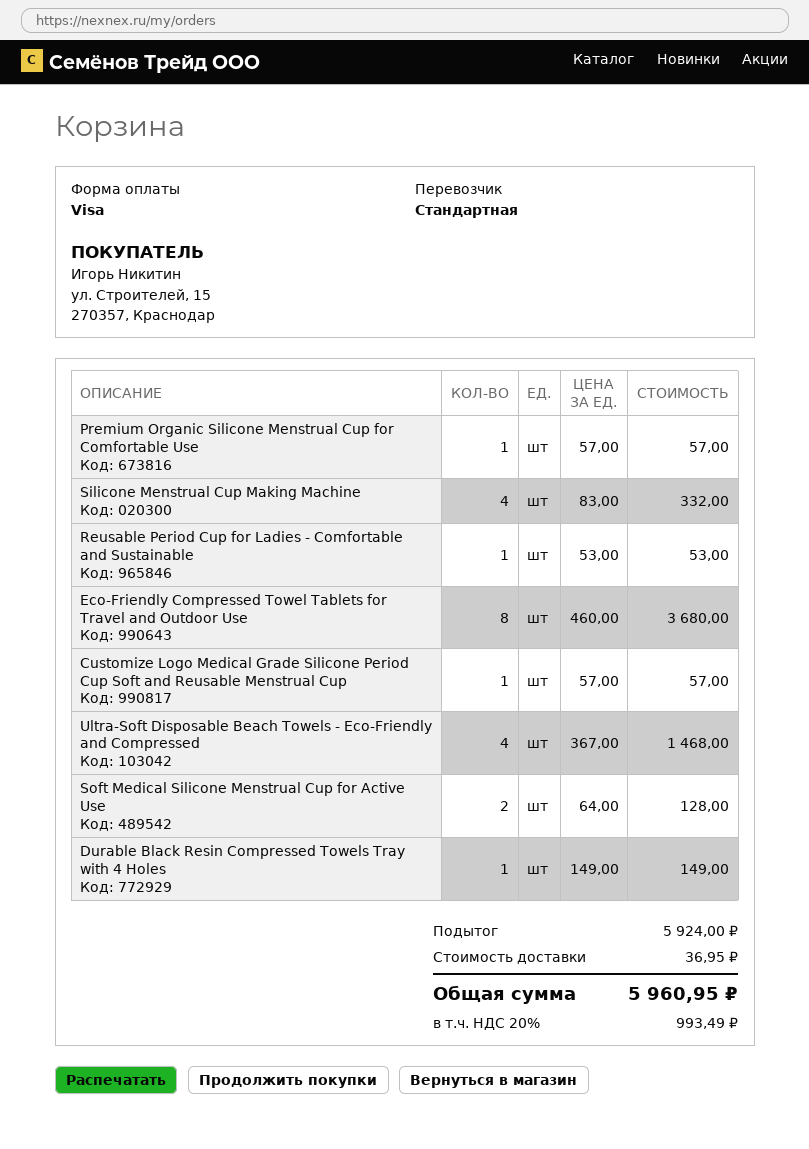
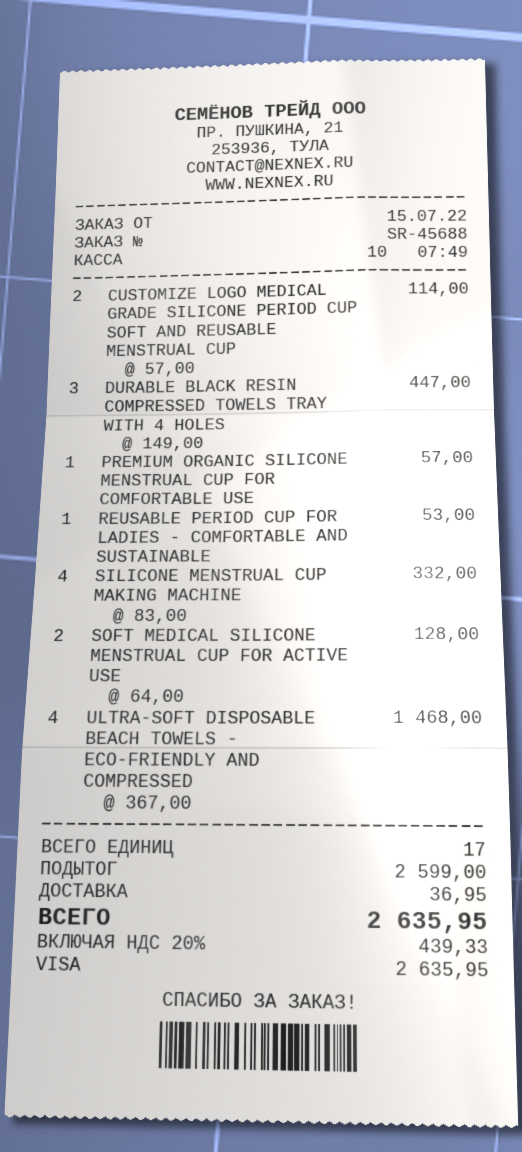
Eco-Friendly Compressed Towel Tablets for Travel and Outdoor Use: 8 x 460.00 = 3680.00 -> none
Customize Logo Medical Grade Silicone Period Cup Soft and Reusable Menstrual Cup: 1 x 57.00 = 57.00 -> 2 x 57.00 = 114.00
Durable Black Resin Compressed Towels Tray with 4 Holes: 1 x 149.00 = 149.00 -> 3 x 149.00 = 447.00
subtotal: 5924.00 -> 2599.00
tax: 20% = 993.49 -> 20% = 439.33
total: 5960.95 -> 2635.95

